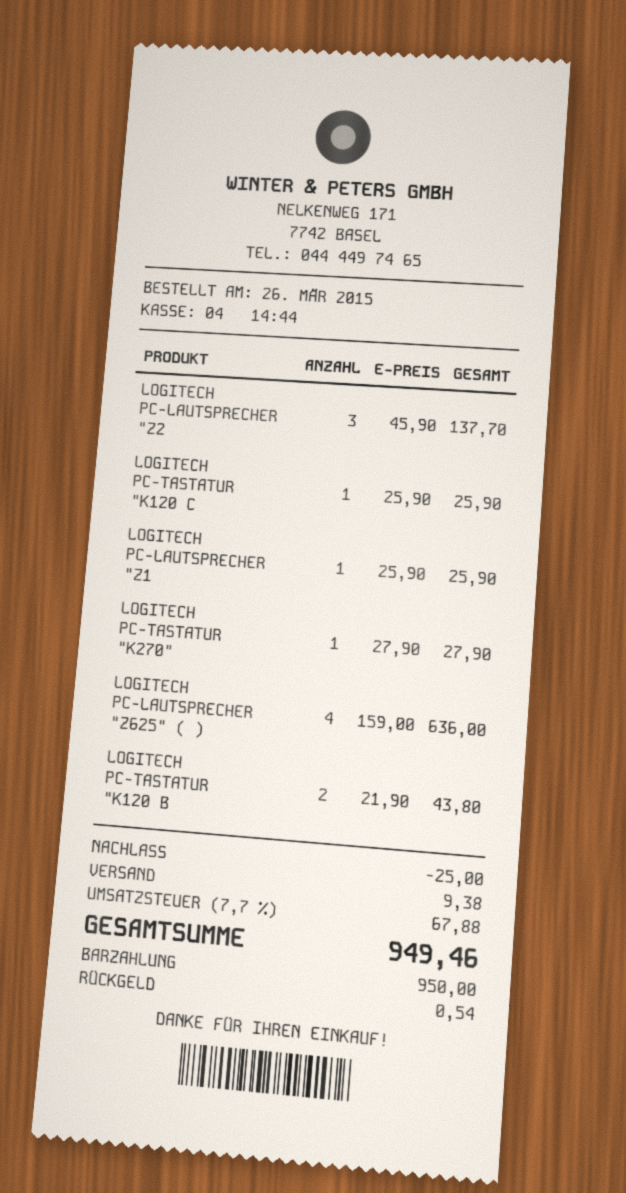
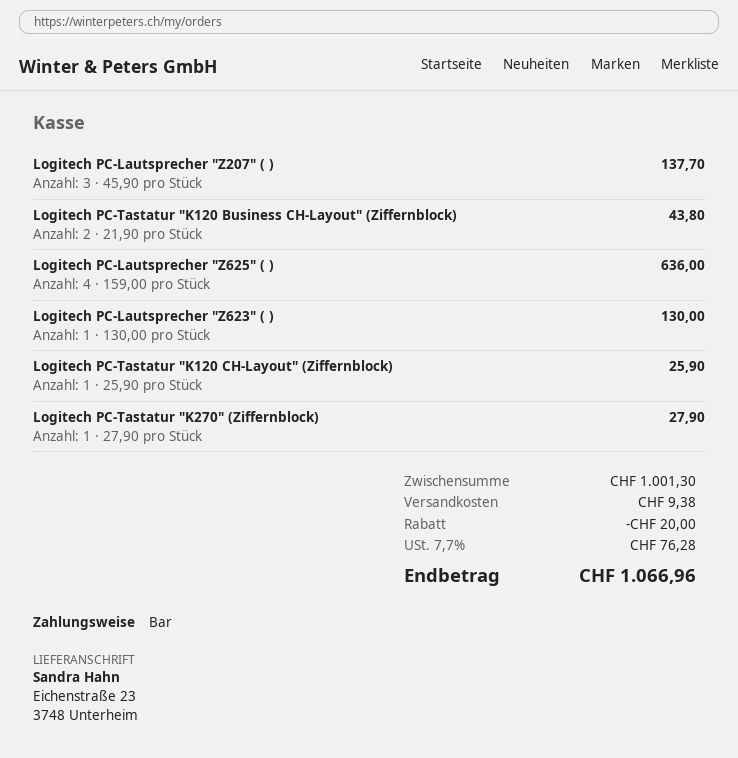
LOGITECH PC-LAUTSPRECHER "Z1: 1 x 25.90 = 25.90 -> none
Logitech PC-Lautsprecher "Z623" ( ): none -> 1 x 130.00 = 130.00
discount: 25.00 -> 20.00
tax: 7.7% = 67.88 -> 7.7% = 76.28
total: 949.46 -> 1066.96

